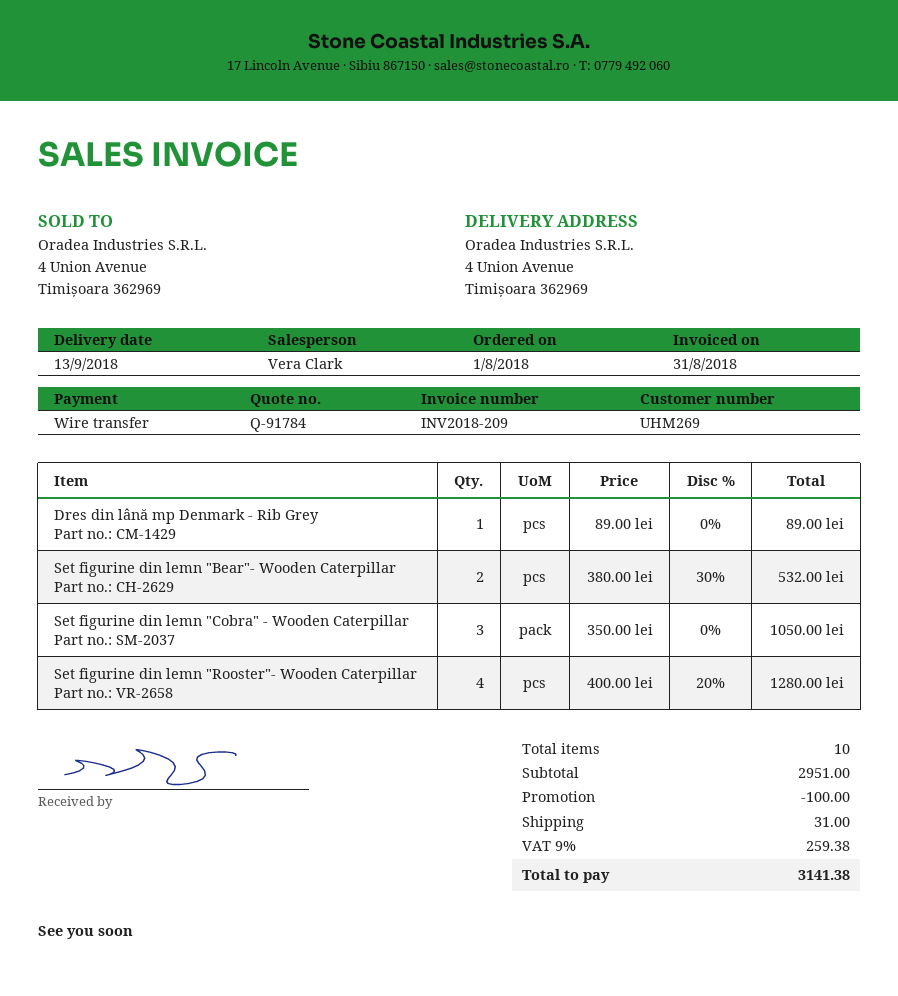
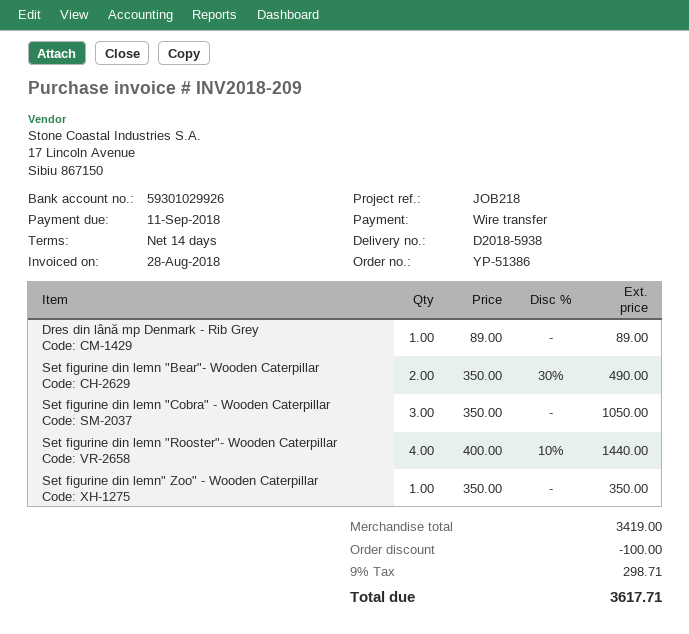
invoice date: 2018-08-31 -> 2018-08-28
Set figurine din lemn "Bear"- Wooden Caterpillar: 2 x 380.00 - 30% = 532.00 -> 2 x 350.00 - 30% = 490.00
Set figurine din lemn "Rooster"- Wooden Caterpillar: 4 x 400.00 - 20% = 1280.00 -> 4 x 400.00 - 10% = 1440.00
Set figurine din lemn" Zoo" - Wooden Caterpillar: none -> 1 x 350.00 = 350.00
subtotal: 2951.00 -> 3419.00
shipping: 31.00 -> none
tax: 9% = 259.38 -> 9% = 298.71
total: 3141.38 -> 3617.71

